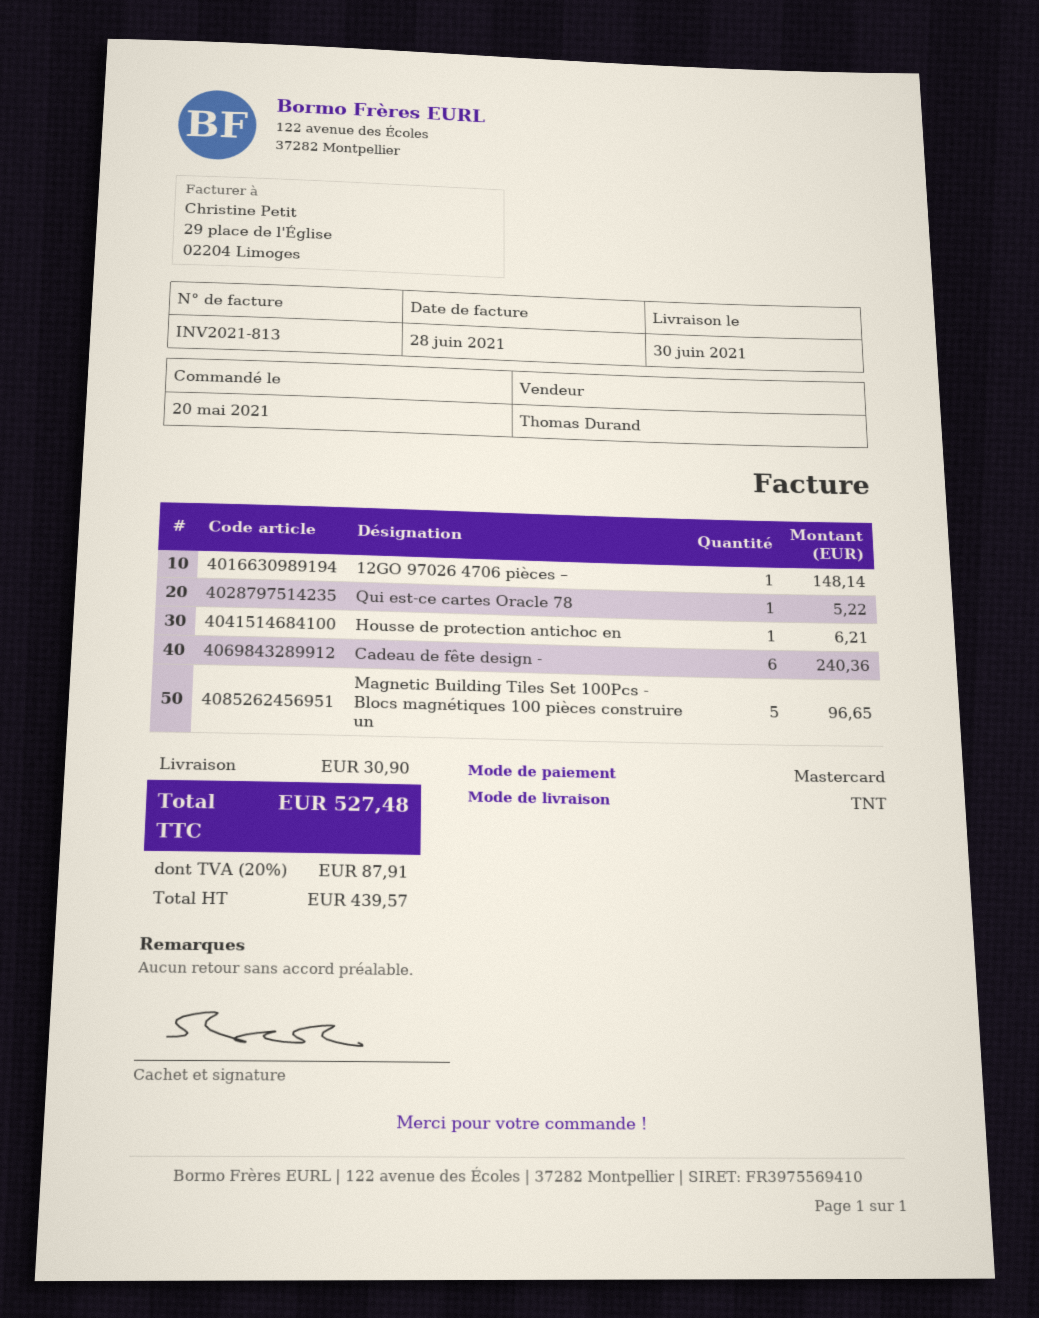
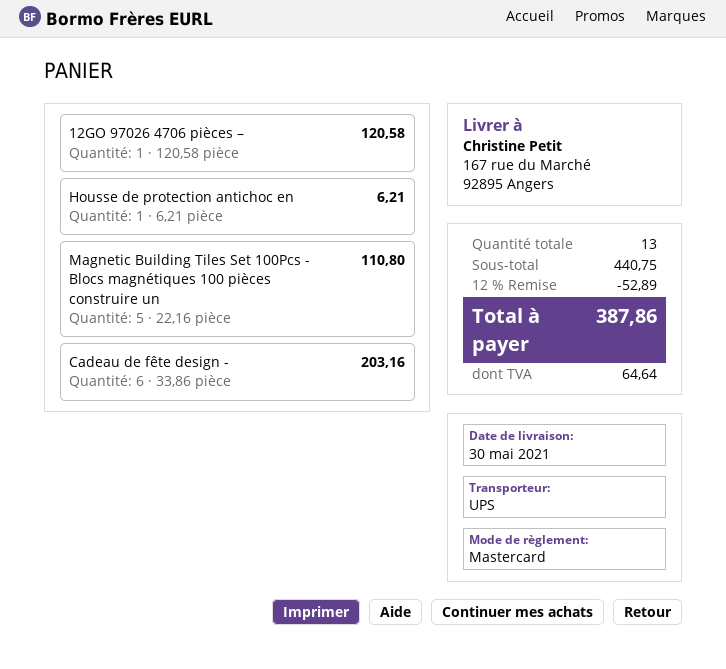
delivery date: 2021-06-30 -> 2021-05-30
shipping method: TNT -> UPS
12GO 97026 4706 pièces –: 1 for 148.14 -> 1 for 120.58
Qui est-ce cartes Oracle 78: 1 for 5.22 -> none
Cadeau de fête design -: 6 for 240.36 -> 6 for 203.16
Magnetic Building Tiles Set 100Pcs - Blocs magnétiques 100 pièces construire un: 5 for 96.65 -> 5 for 110.80
discount: none -> 12% = 52.89
shipping: 30.90 -> none
tax: 87.91 -> 64.64
total: 527.48 -> 387.86

